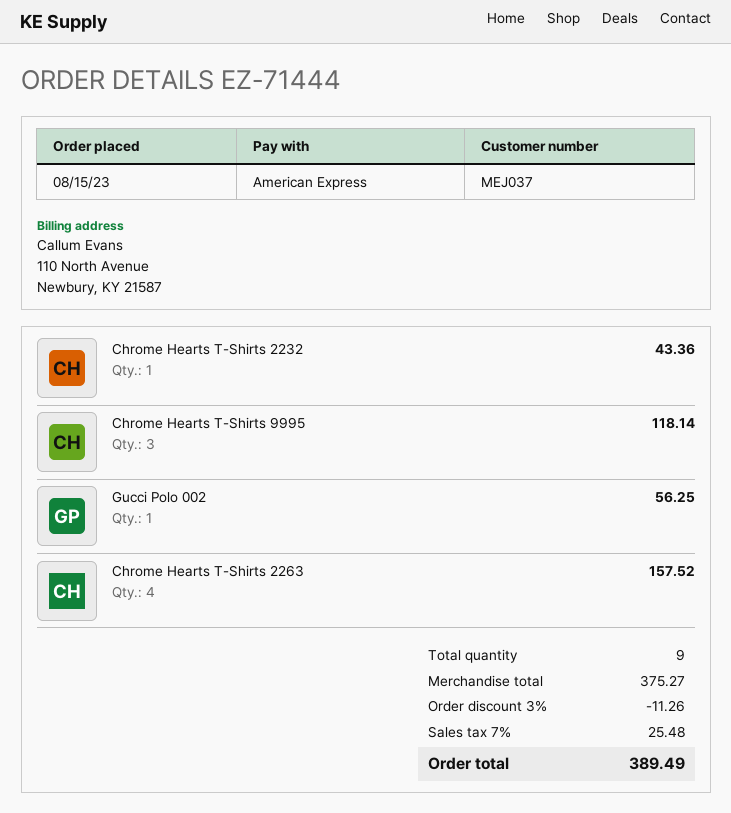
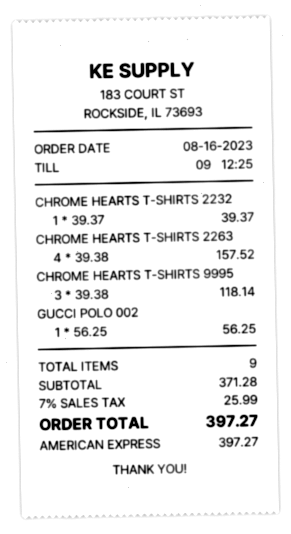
order date: 2023-08-15 -> 2023-08-16
Chrome Hearts T-Shirts 2232: 1 for 43.36 -> 1 for 39.37
subtotal: 375.27 -> 371.28
discount: 3% = 11.26 -> none
tax: 7% = 25.48 -> 7% = 25.99
total: 389.49 -> 397.27

